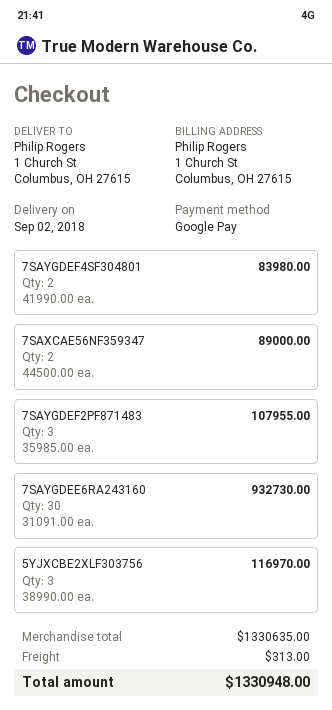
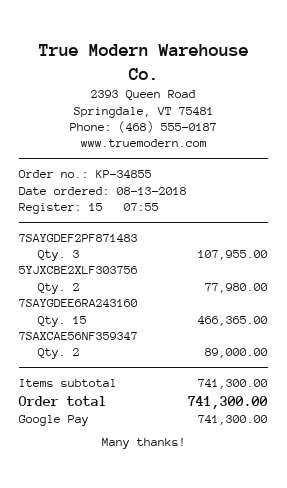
7SAYGDEF4SF304801: 2 for 83980.00 -> none
7SAYGDEE6RA243160: 30 for 932730.00 -> 15 for 466365.00
5YJXCBE2XLF303756: 3 for 116970.00 -> 2 for 77980.00
subtotal: 1330635.00 -> 741300.00
shipping: 313.00 -> none
total: 1330948.00 -> 741300.00

